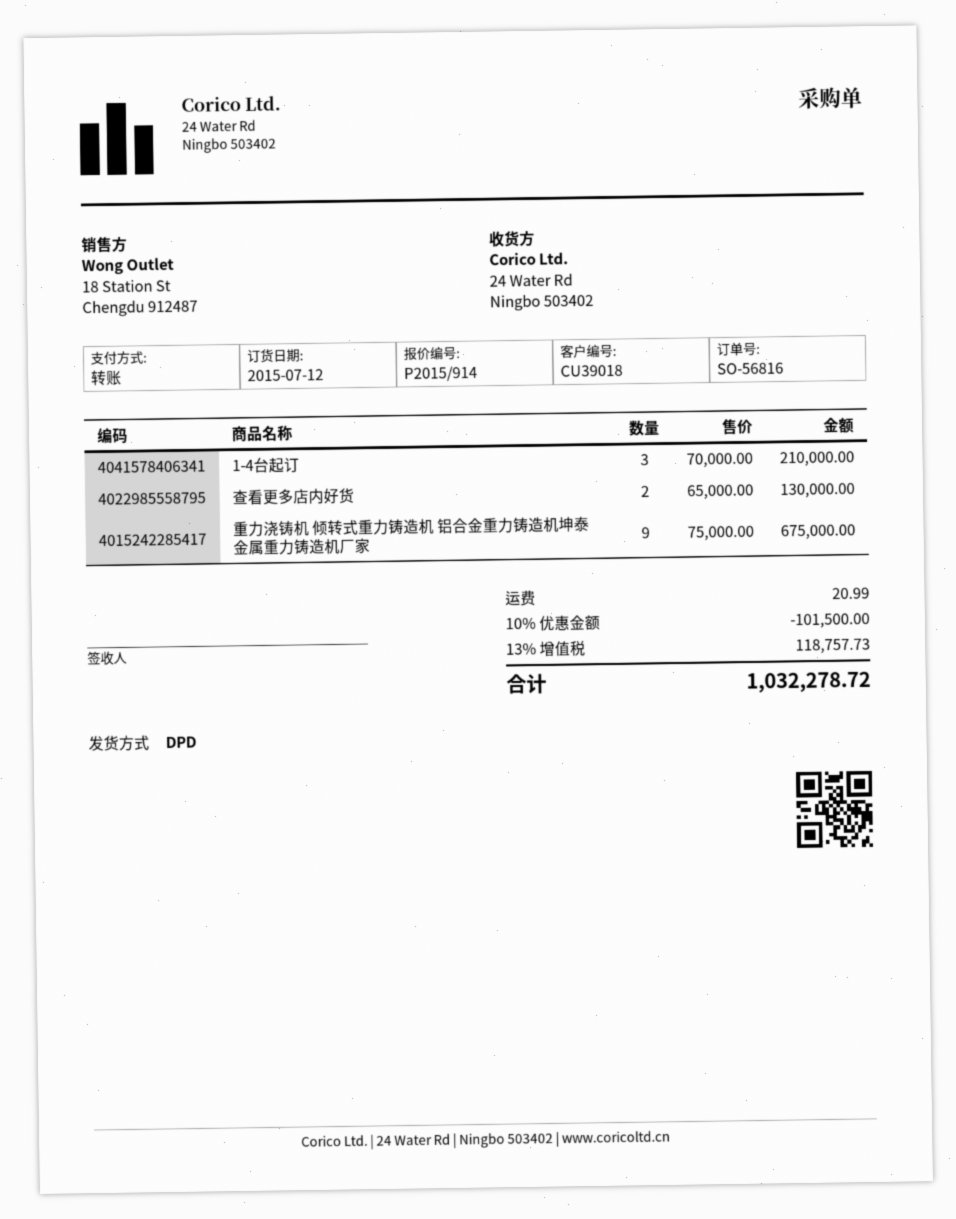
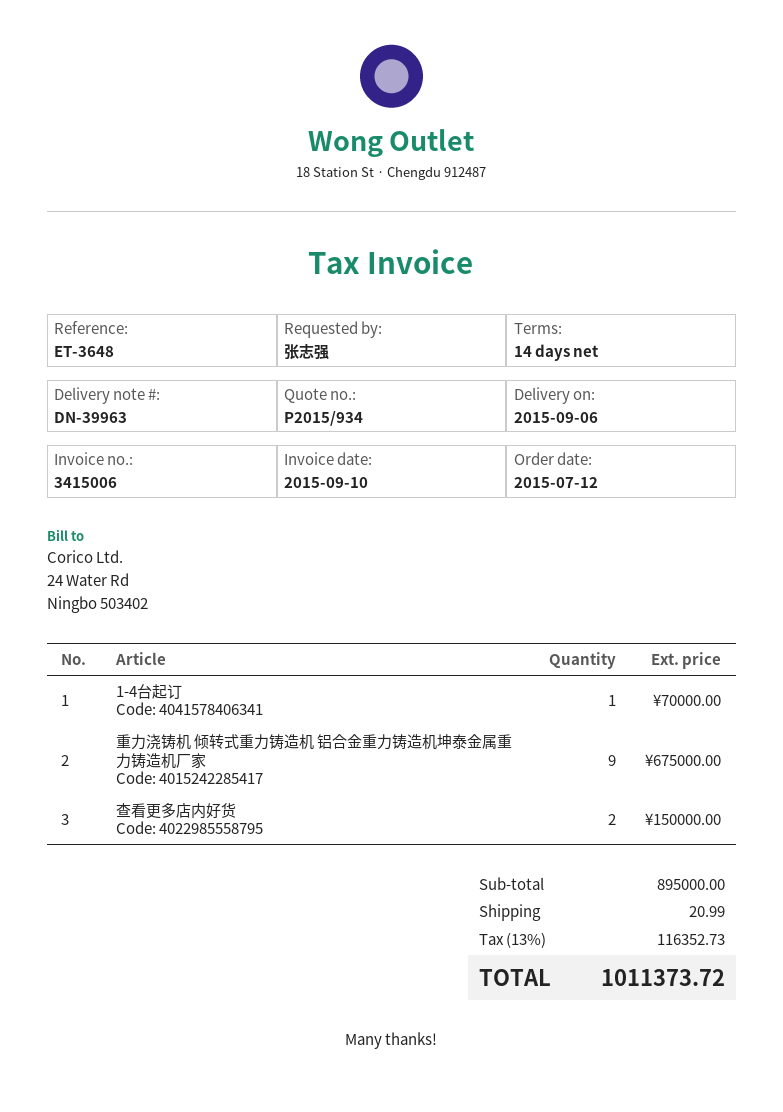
quote number: P2015/914 -> P2015/934
1-4台起订: 3 for 210000.00 -> 1 for 70000.00
查看更多店内好货: 2 for 130000.00 -> 2 for 150000.00
discount: 10% = 101500.00 -> none
tax: 13% = 118757.73 -> 13% = 116352.73
total: 1032278.72 -> 1011373.72

